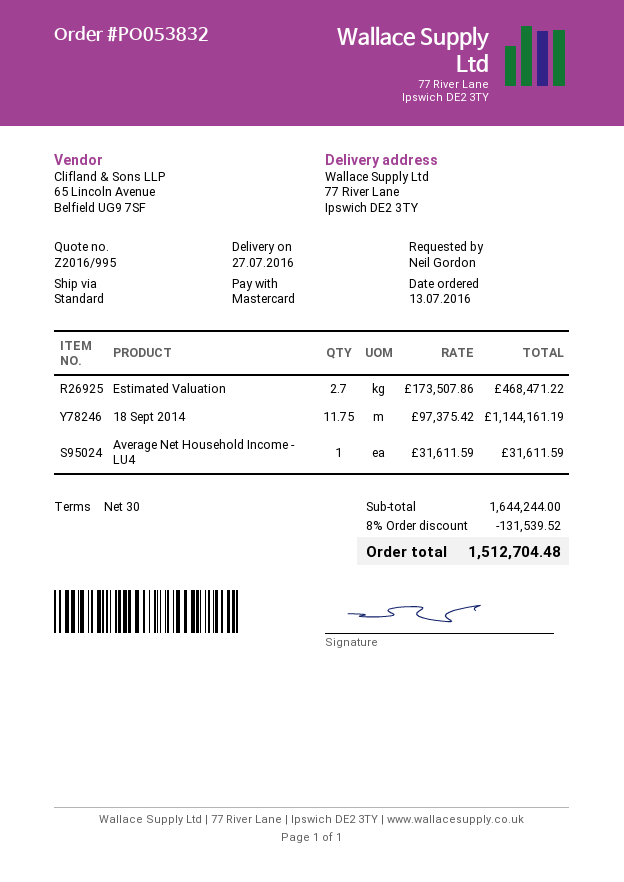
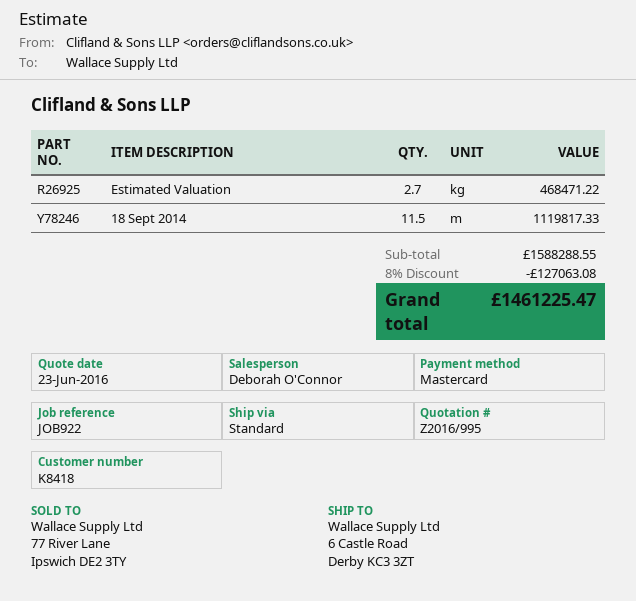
ship to: 77 River Lane, Ipswich DE2 3TY -> 6 Castle Road, Derby KC3 3ZT
18 Sept 2014: 11.75 for 1144161.19 -> 11.5 for 1119817.33
Average Net Household Income - LU4: 1 for 31611.59 -> none
subtotal: 1644244.00 -> 1588288.55
discount: 8% = 131539.52 -> 8% = 127063.08
total: 1512704.48 -> 1461225.47

